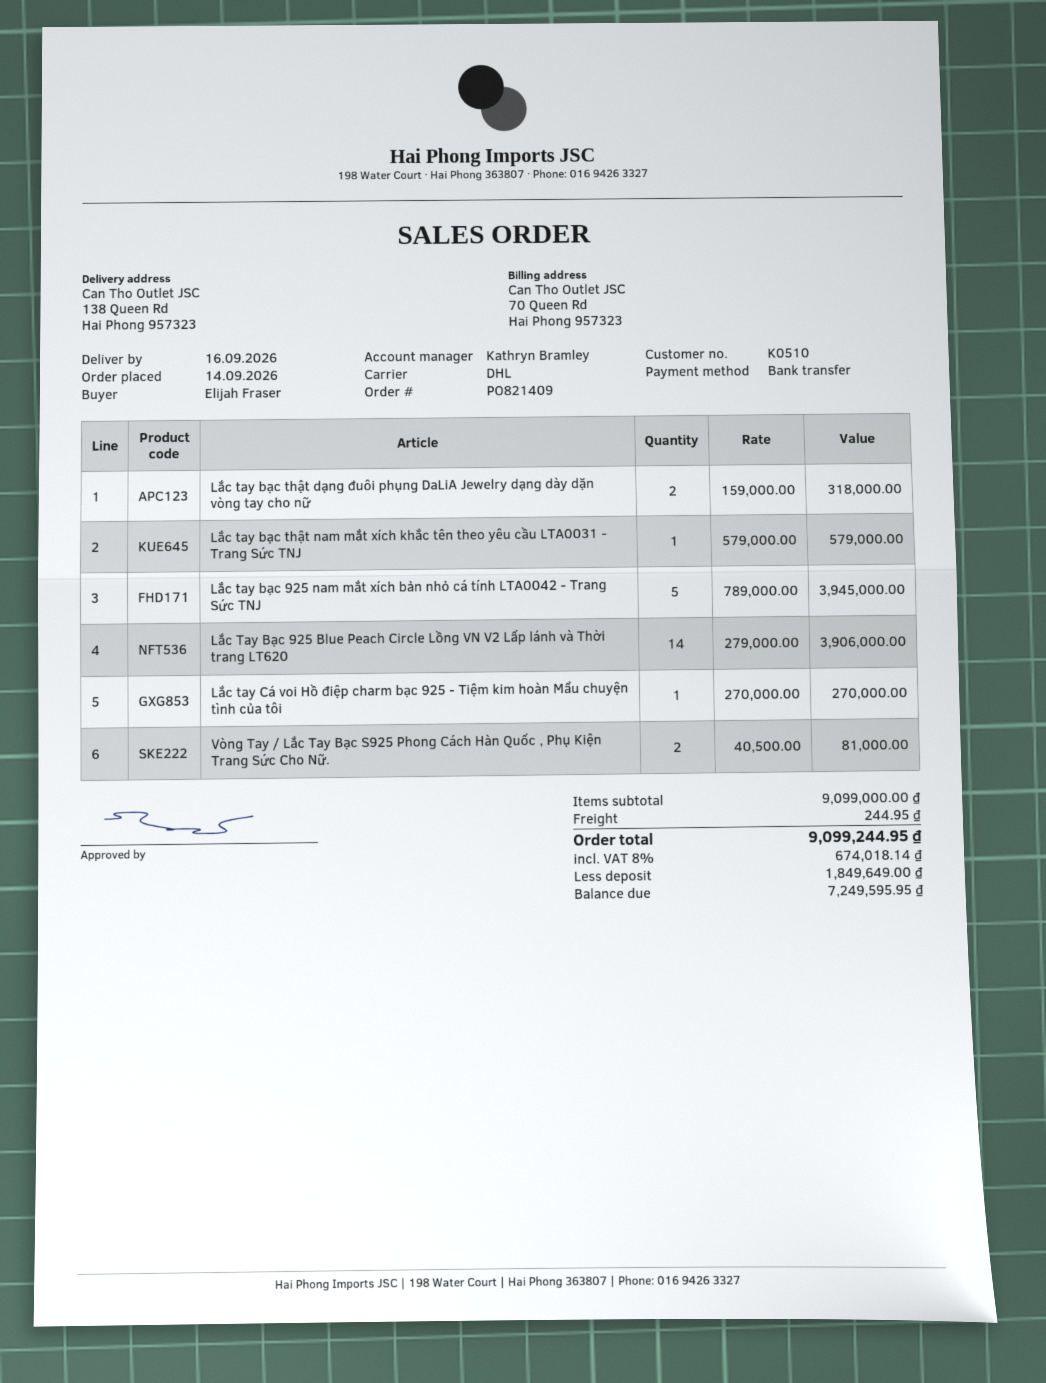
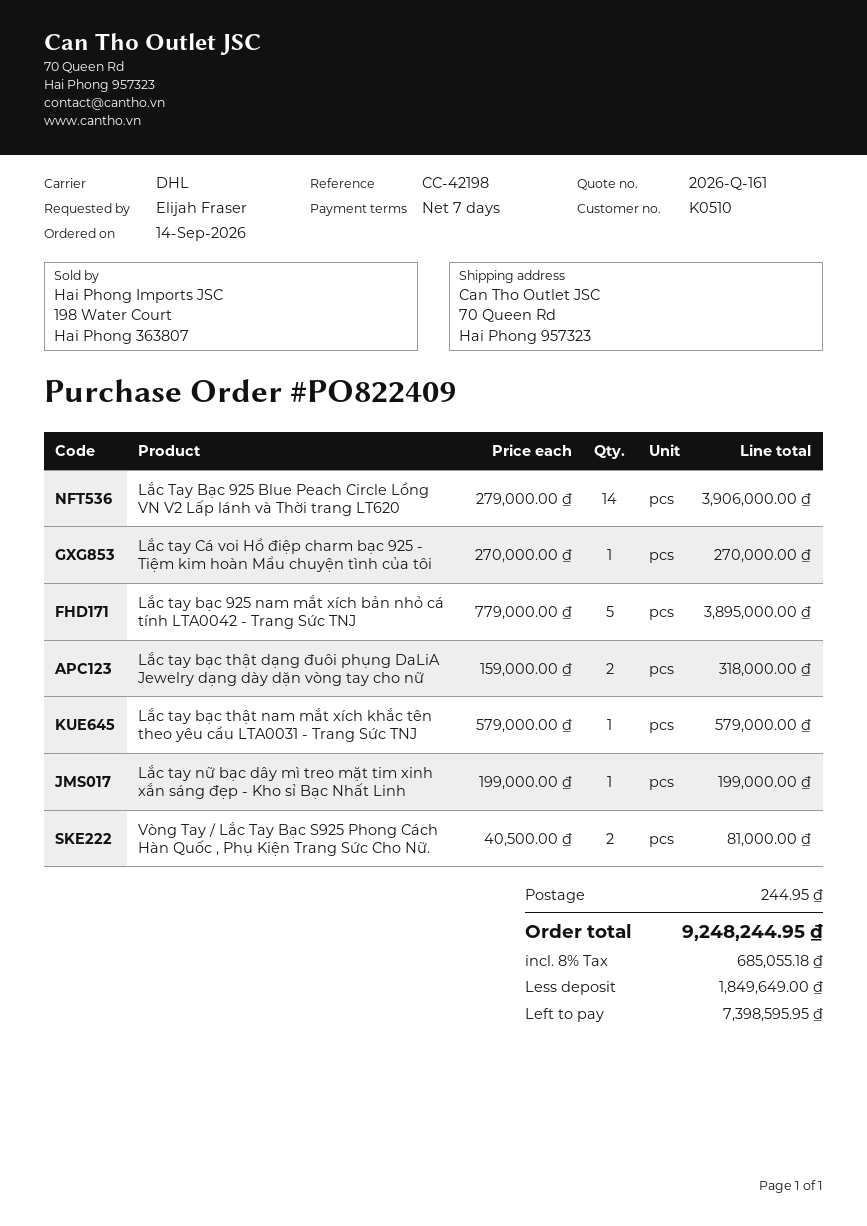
order number: PO821409 -> PO822409
ship to: 138 Queen Rd, Hai Phong 957323 -> 70 Queen Rd, Hai Phong 957323
Lắc tay bạc 925 nam mắt xích bản nhỏ cá tính LTA0042 - Trang Sức TNJ: 5 x 789000.00 = 3945000.00 -> 5 x 779000.00 = 3895000.00
Lắc tay nữ bạc dây mì treo mặt tim xinh xắn sáng đẹp - Kho sỉ Bạc Nhất Linh: none -> 1 x 199000.00 = 199000.00
tax: 8% = 674018.14 -> 8% = 685055.18
total: 9099244.95 -> 9248244.95
balance: 7249595.95 -> 7398595.95

